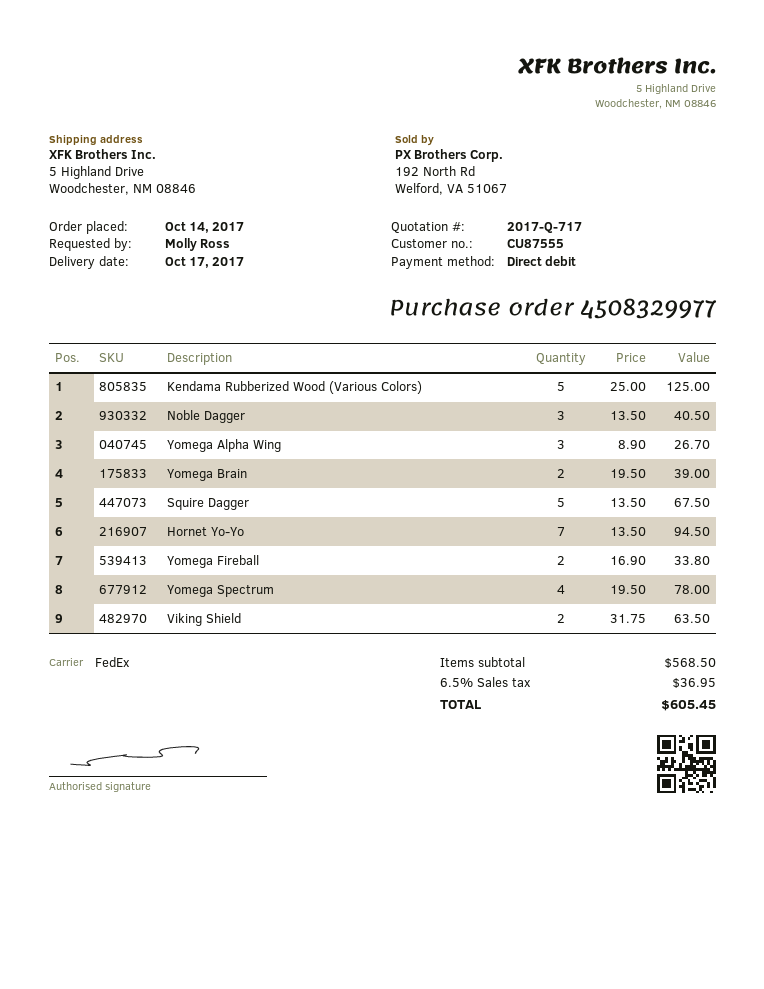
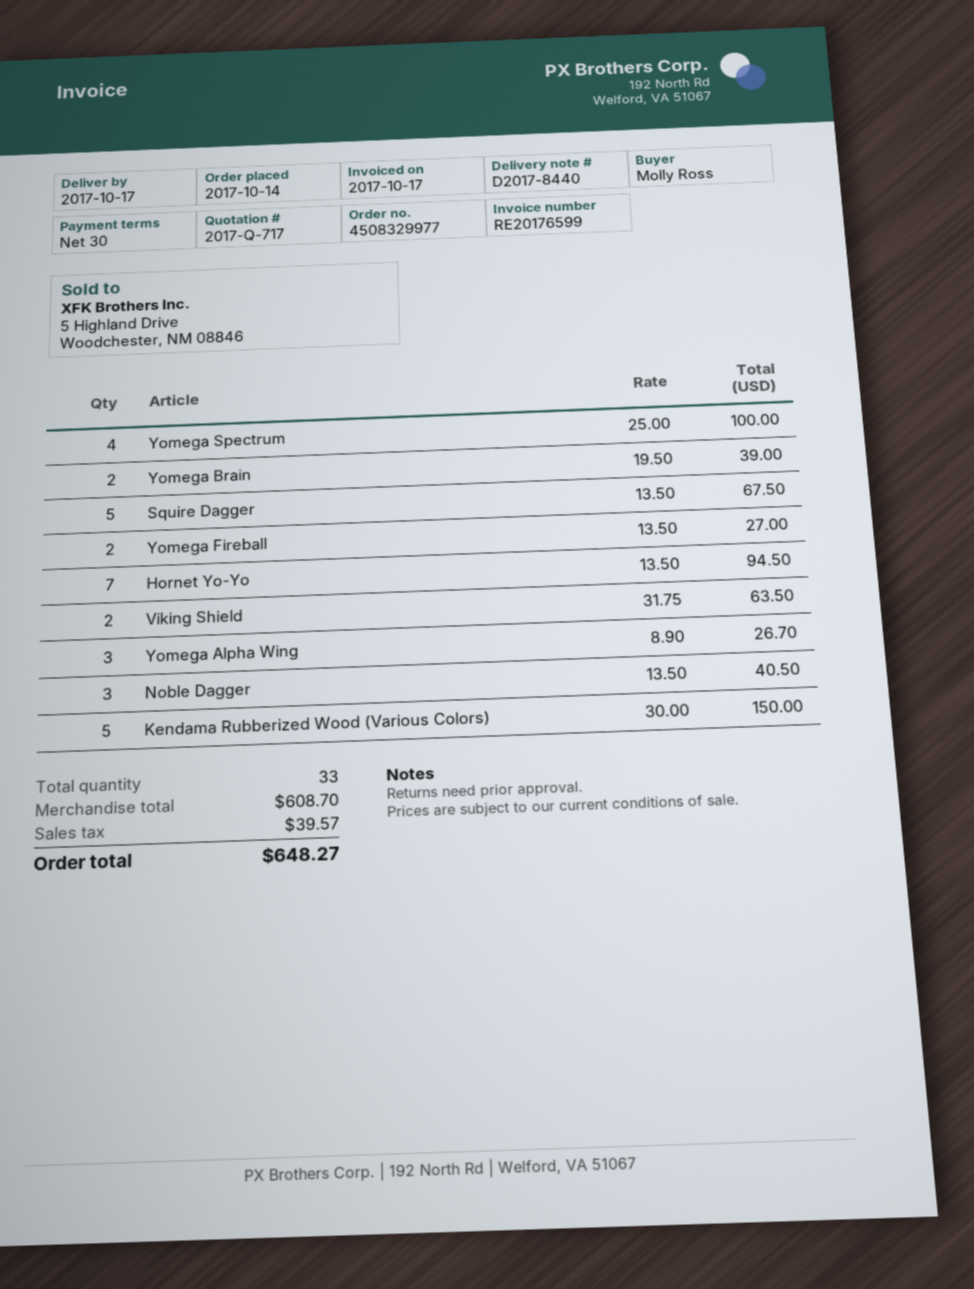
Kendama Rubberized Wood (Various Colors): 5 x 25.00 = 125.00 -> 5 x 30.00 = 150.00
Yomega Fireball: 2 x 16.90 = 33.80 -> 2 x 13.50 = 27.00
Yomega Spectrum: 4 x 19.50 = 78.00 -> 4 x 25.00 = 100.00
subtotal: 568.50 -> 608.70
tax: 36.95 -> 39.57
total: 605.45 -> 648.27

